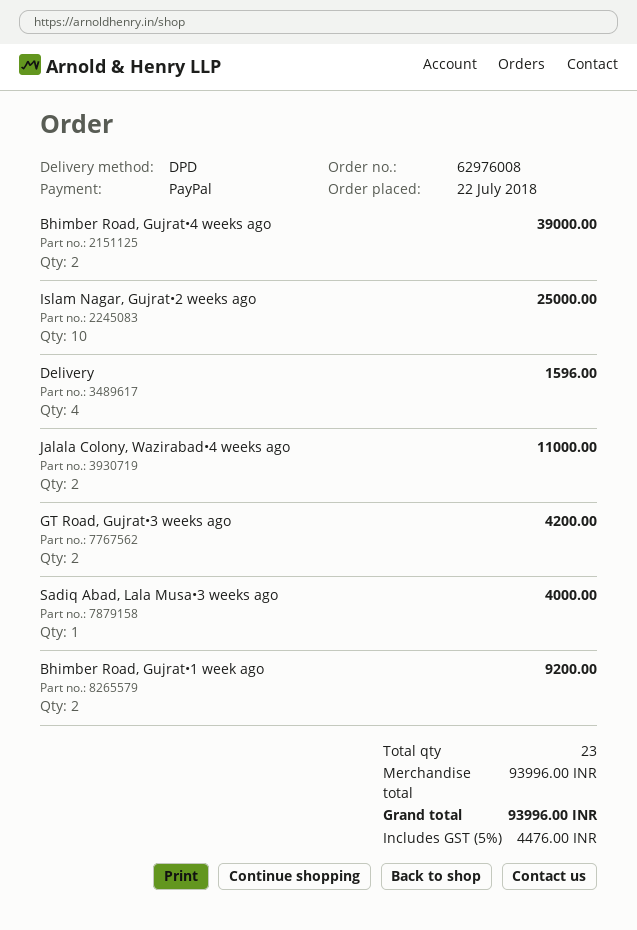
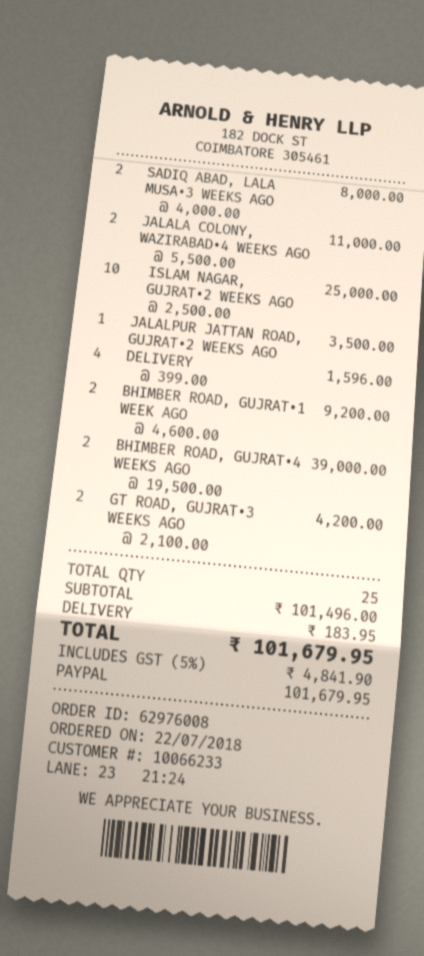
Sadiq Abad, Lala Musa•3 weeks ago: 1 for 4000.00 -> 2 for 8000.00
JALALPUR JATTAN ROAD, GUJRAT•2 WEEKS AGO: none -> 1 for 3500.00
total quantity: 23 -> 25
subtotal: 93996.00 -> 101496.00
shipping: none -> 183.95
tax: 5% = 4476.00 -> 5% = 4841.90
total: 93996.00 -> 101679.95

